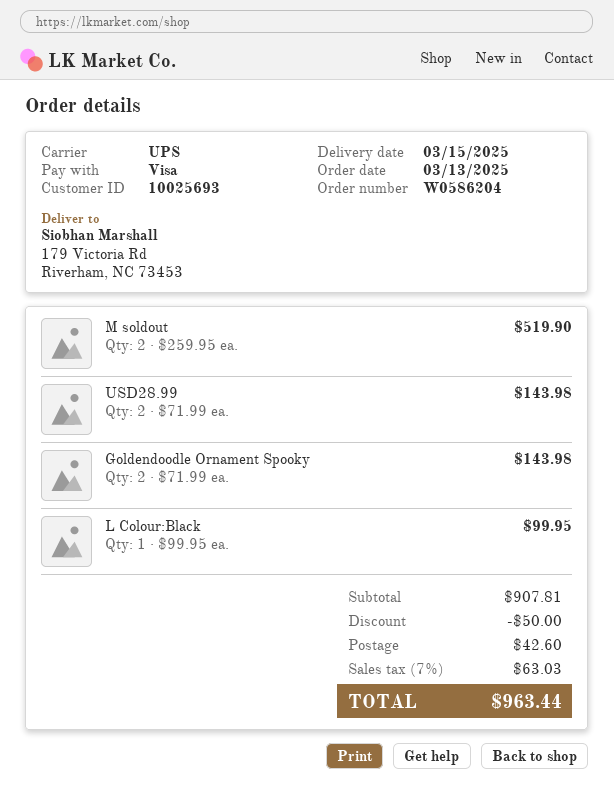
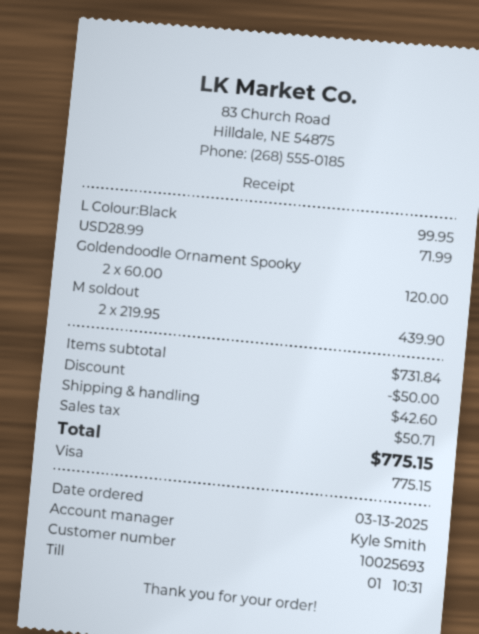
M soldout: 2 x 259.95 = 519.90 -> 2 x 219.95 = 439.90
USD28.99: 2 x 71.99 = 143.98 -> 1 x 71.99 = 71.99
Goldendoodle Ornament Spooky: 2 x 71.99 = 143.98 -> 2 x 60.00 = 120.00
subtotal: 907.81 -> 731.84
tax: 63.03 -> 50.71
total: 963.44 -> 775.15

